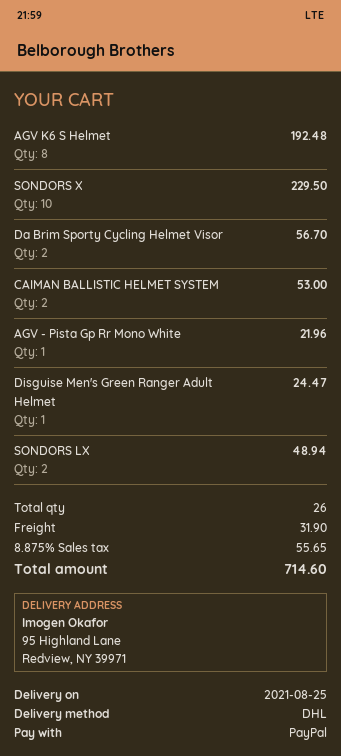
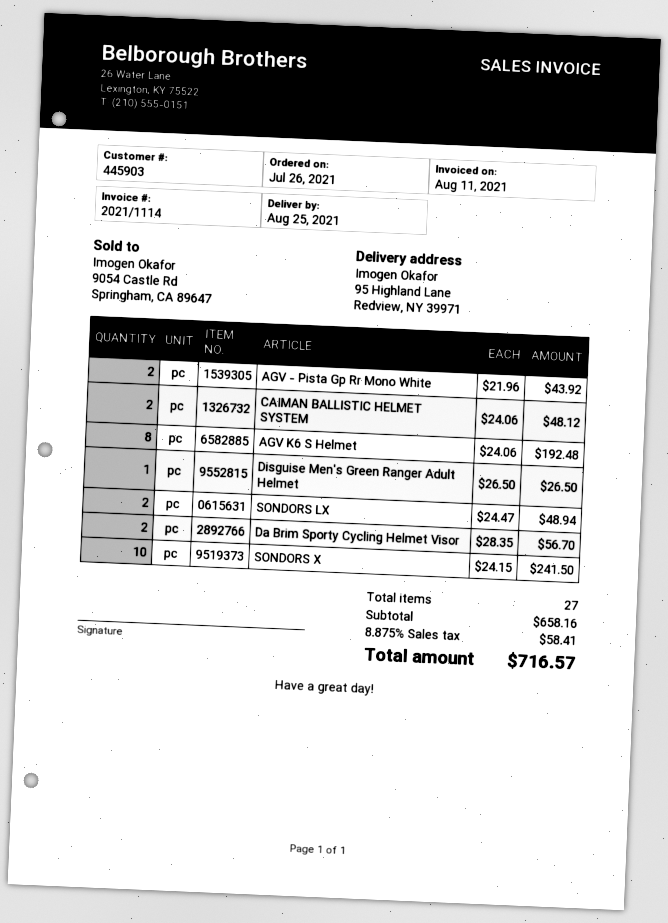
SONDORS X: 10 for 229.50 -> 10 for 241.50
CAIMAN BALLISTIC HELMET SYSTEM: 2 for 53.00 -> 2 for 48.12
AGV - Pista Gp Rr Mono White: 1 for 21.96 -> 2 for 43.92
Disguise Men's Green Ranger Adult Helmet: 1 for 24.47 -> 1 for 26.50
total quantity: 26 -> 27
shipping: 31.90 -> none
tax: 8.875% = 55.65 -> 8.875% = 58.41
total: 714.60 -> 716.57

